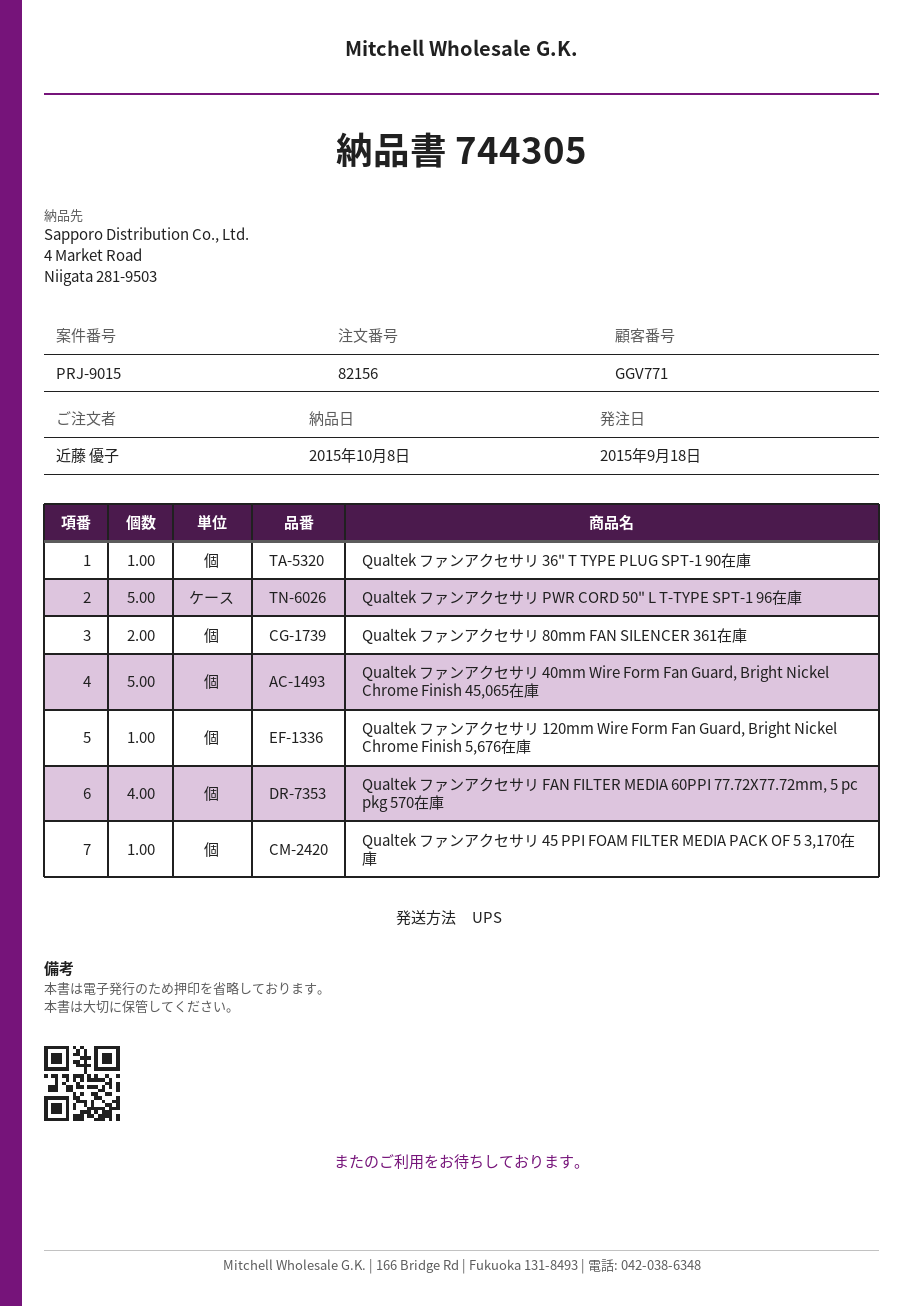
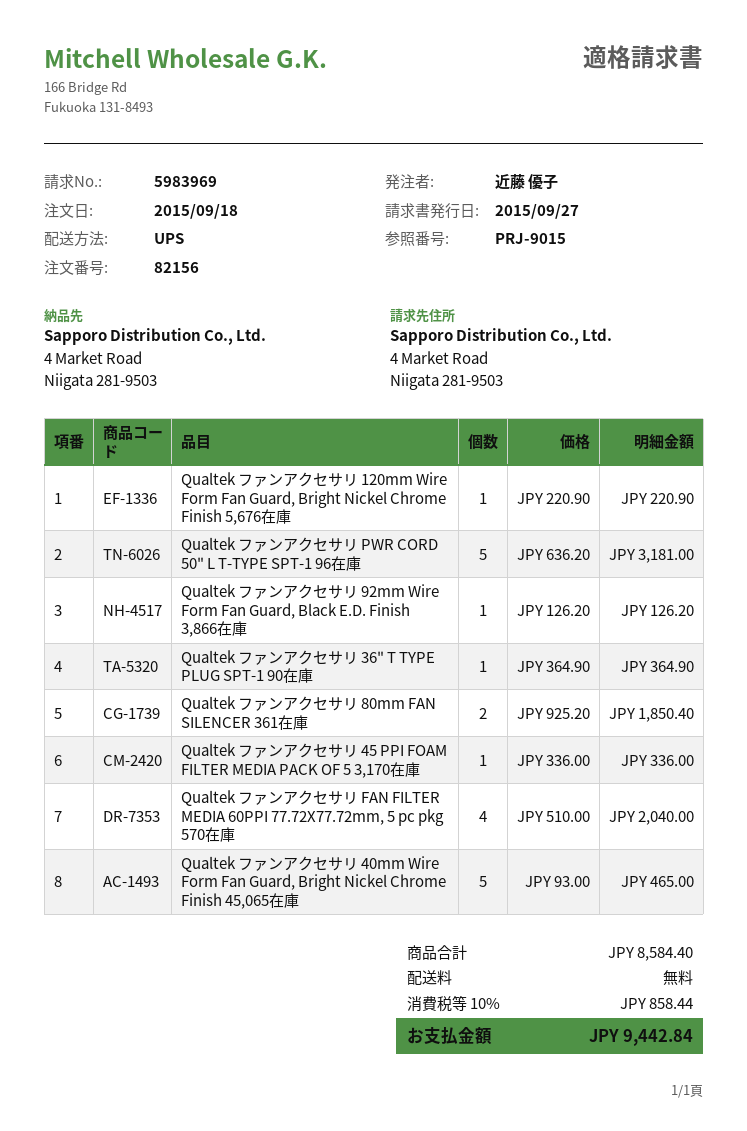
Qualtek ファンアクセサリ 92mm Wire Form Fan Guard, Black E.D. Finish 3,866在庫: none -> 1

